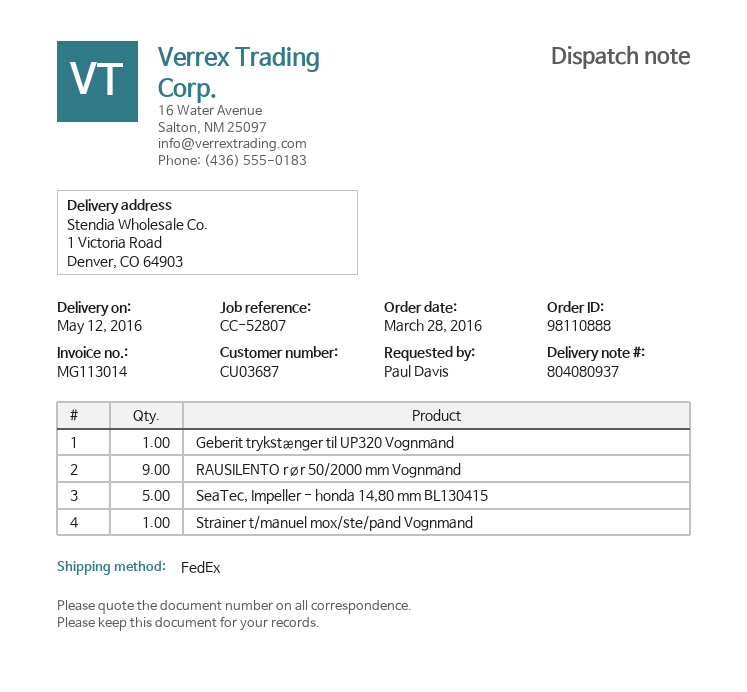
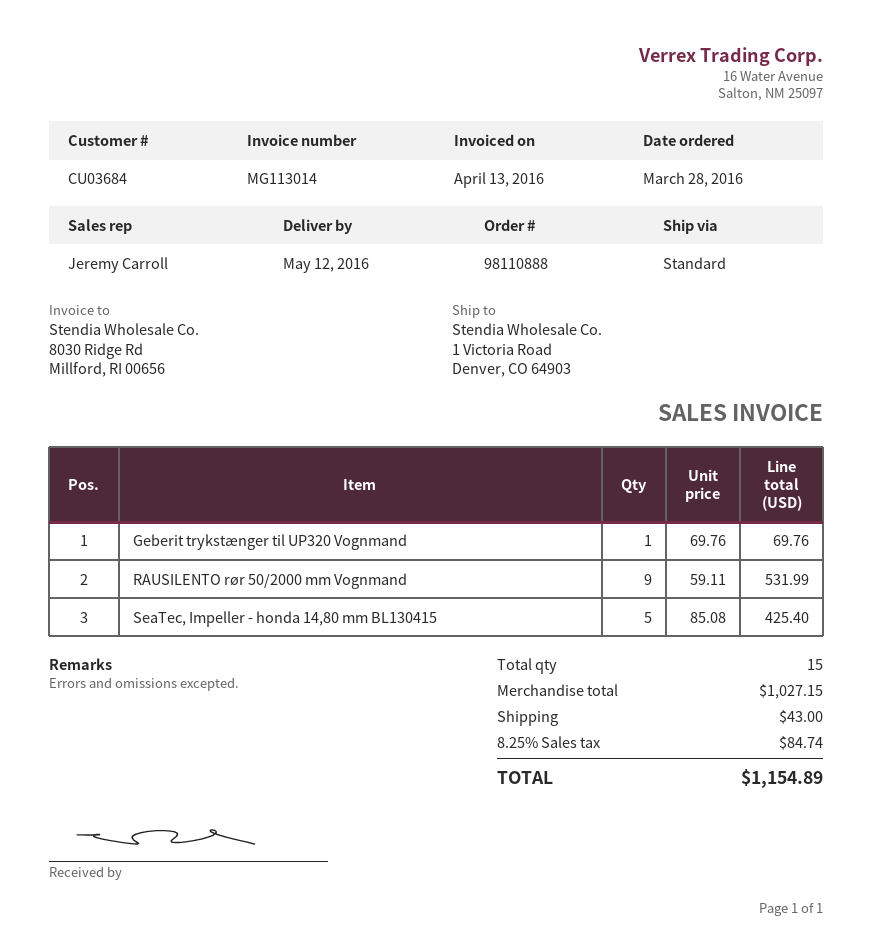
customer number: CU03687 -> CU03684
shipping method: FedEx -> standard
Strainer t/manuel mox/ste/pand Vognmand: 1 -> none

